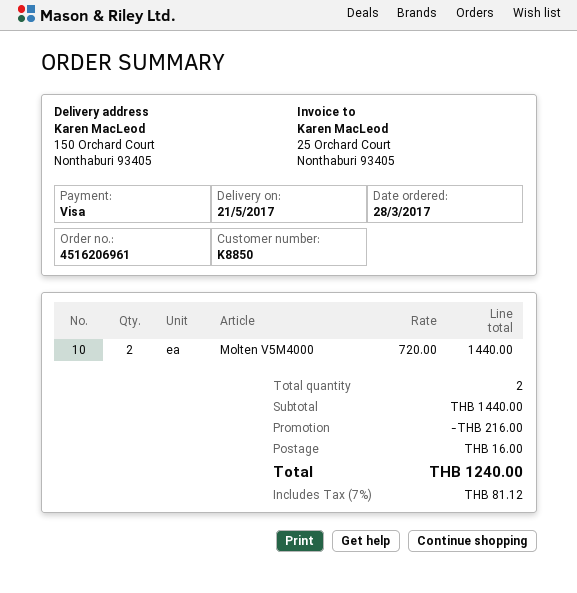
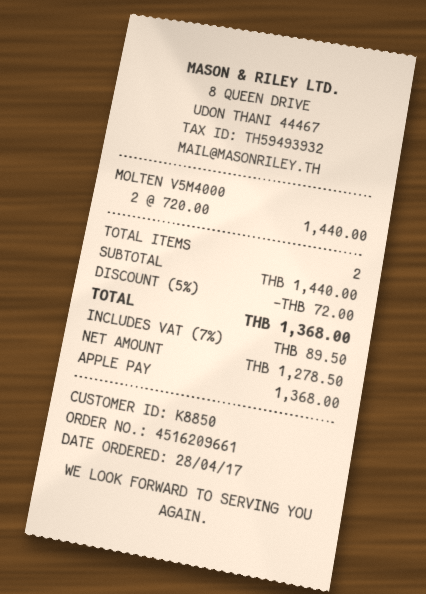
order number: 4516206961 -> 4516209661
order date: 2017-03-28 -> 2017-04-28
payment method: Visa -> Apple Pay
discount: 216.00 -> 72.00
shipping: 16.00 -> none
tax: 7% = 81.12 -> 7% = 89.50
total: 1240.00 -> 1368.00

